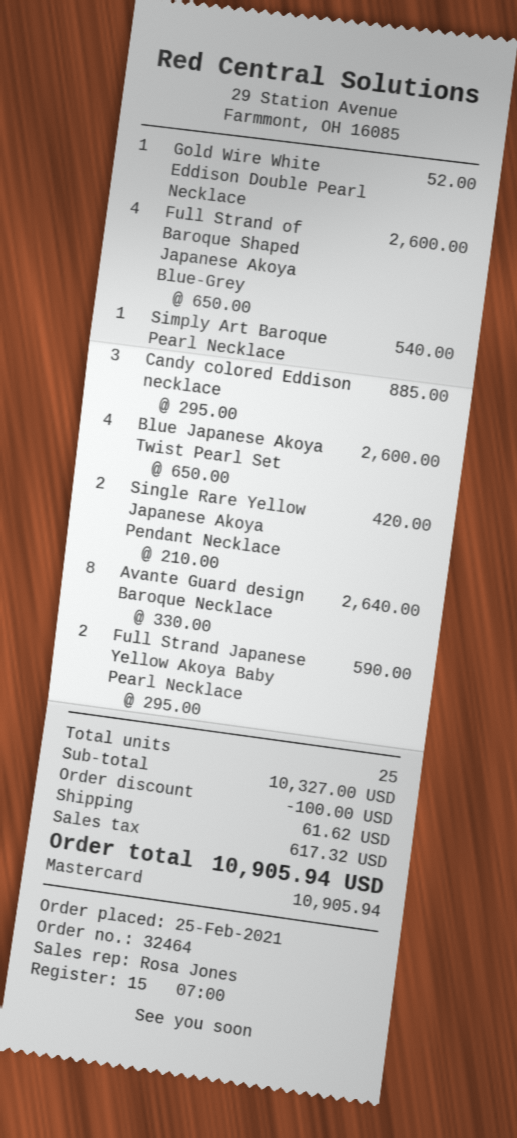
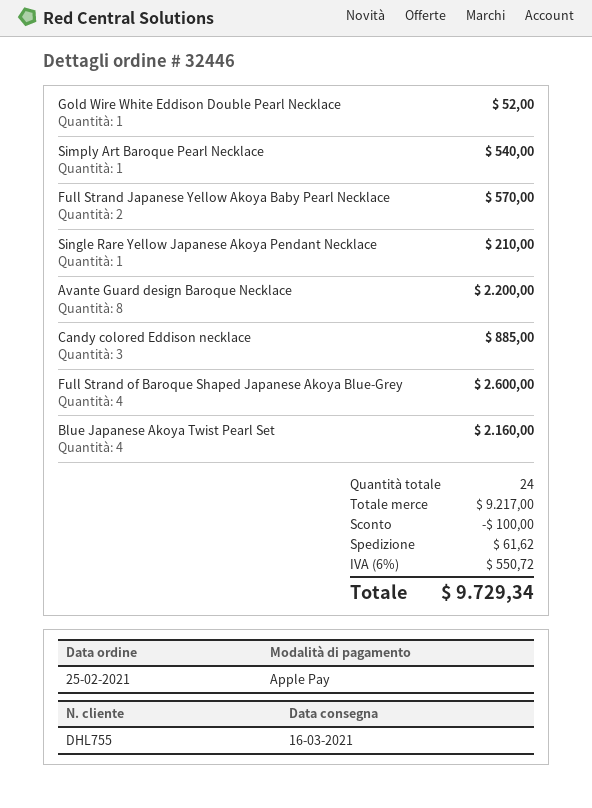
order number: 32464 -> 32446
payment method: Mastercard -> Apple Pay
Blue Japanese Akoya Twist Pearl Set: 4 for 2600.00 -> 4 for 2160.00
Single Rare Yellow Japanese Akoya Pendant Necklace: 2 for 420.00 -> 1 for 210.00
Avante Guard design Baroque Necklace: 8 for 2640.00 -> 8 for 2200.00
Full Strand Japanese Yellow Akoya Baby Pearl Necklace: 2 for 590.00 -> 2 for 570.00
total quantity: 25 -> 24
subtotal: 10327.00 -> 9217.00
tax: 617.32 -> 550.72
total: 10905.94 -> 9729.34

